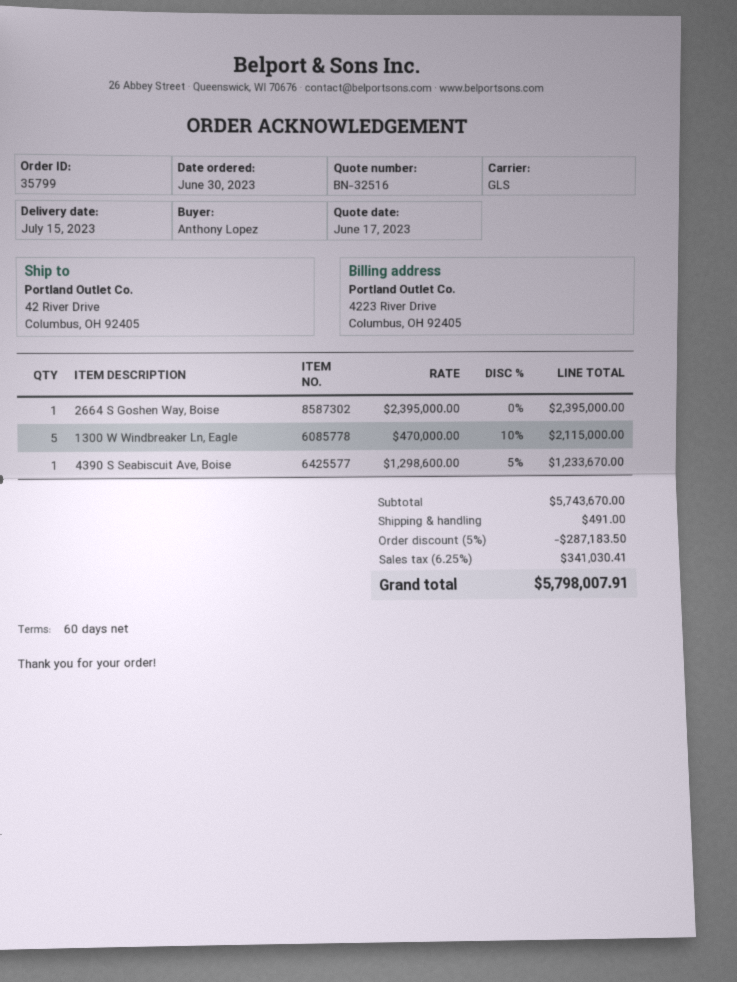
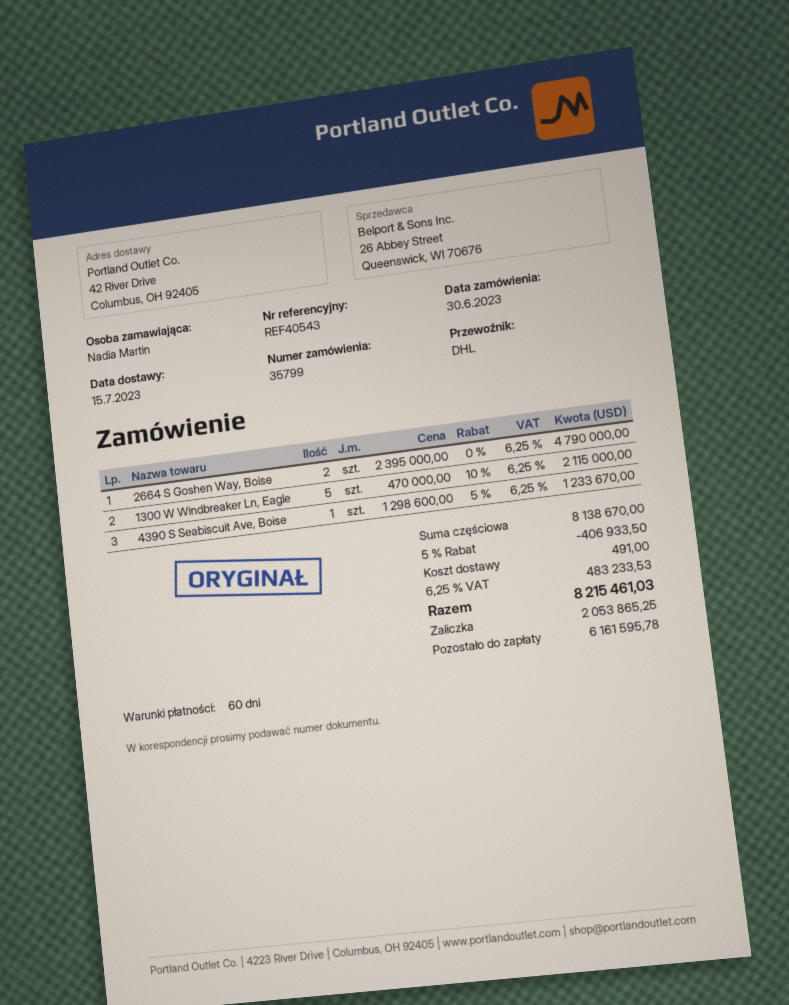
ordered by: Anthony Lopez -> Nadia Martin
shipping method: GLS -> DHL
2664 S Goshen Way, Boise: 1 x 2395000.00 = 2395000.00 -> 2 x 2395000.00 = 4790000.00
subtotal: 5743670.00 -> 8138670.00
discount: 5% = 287183.50 -> 5% = 406933.50
tax: 6.25% = 341030.41 -> 6.25% = 483233.53
total: 5798007.91 -> 8215461.03

